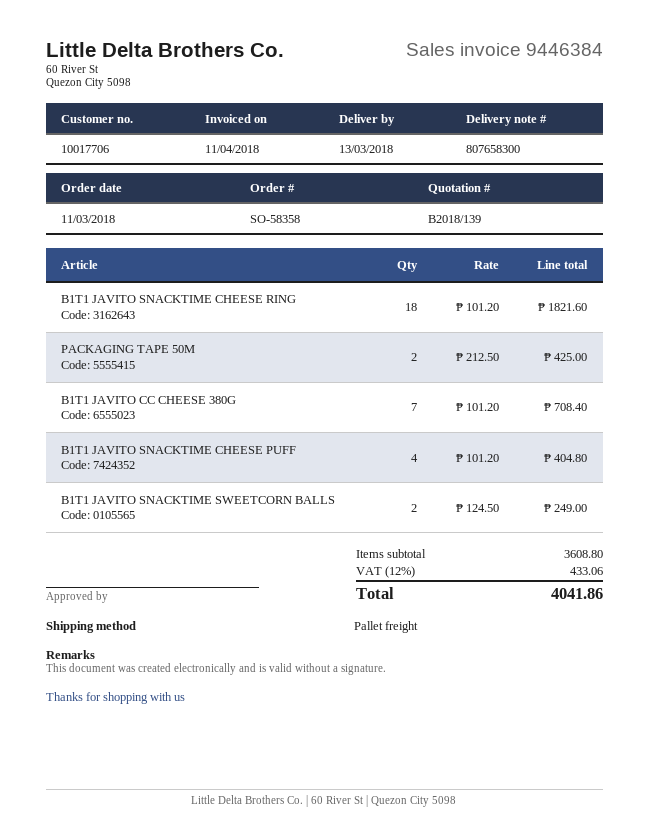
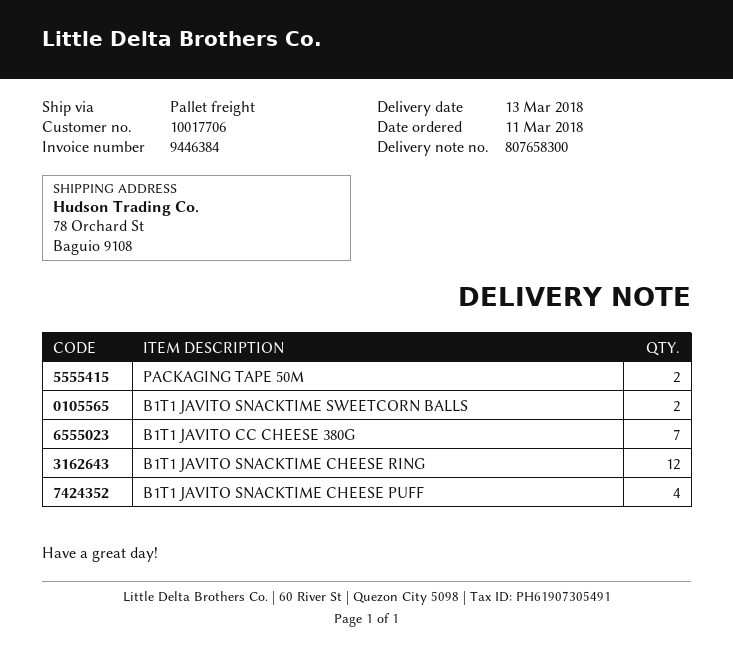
B1T1 JAVITO SNACKTIME CHEESE RING: 18 -> 12

